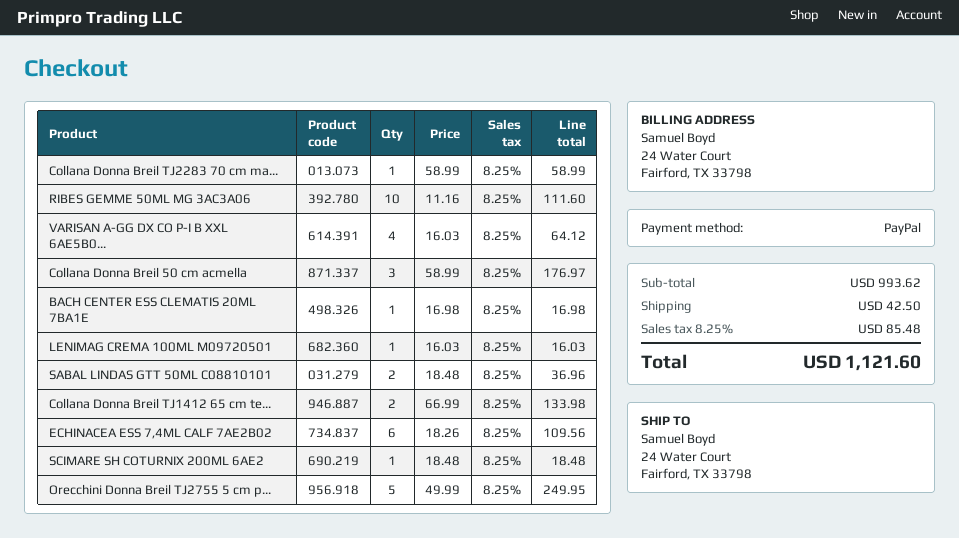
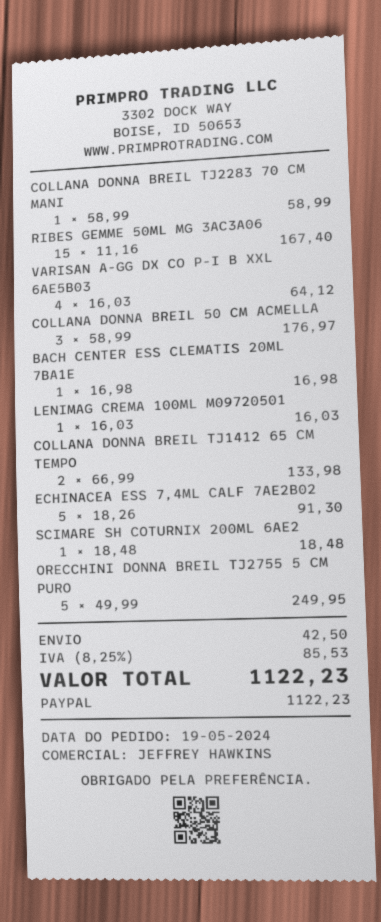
RIBES GEMME 50ML MG 3AC3A06: 10 x 11.16 = 111.60 -> 15 x 11.16 = 167.40
SABAL LINDAS GTT 50ML C08810101: 2 x 18.48 = 36.96 -> none
ECHINACEA ESS 7,4ML CALF 7AE2B02: 6 x 18.26 = 109.56 -> 5 x 18.26 = 91.30
tax: 8.25% = 85.48 -> 8.25% = 85.53
total: 1121.60 -> 1122.23

